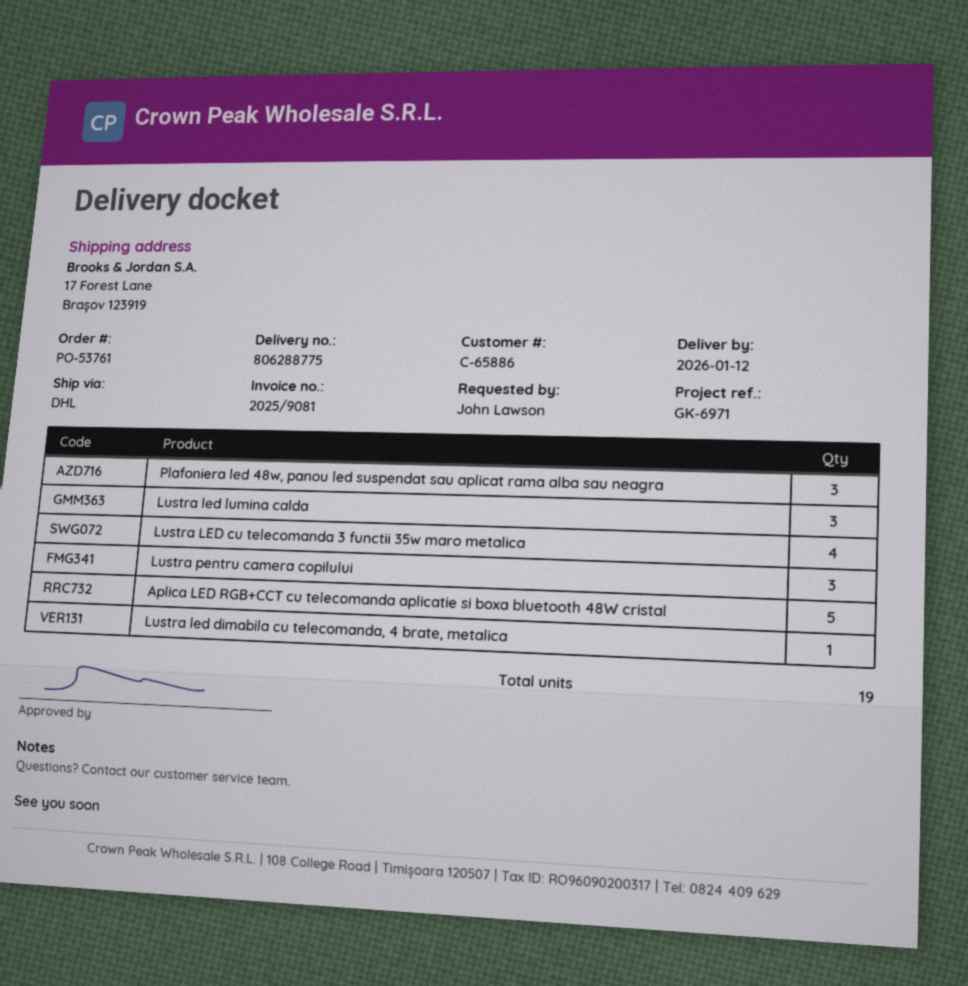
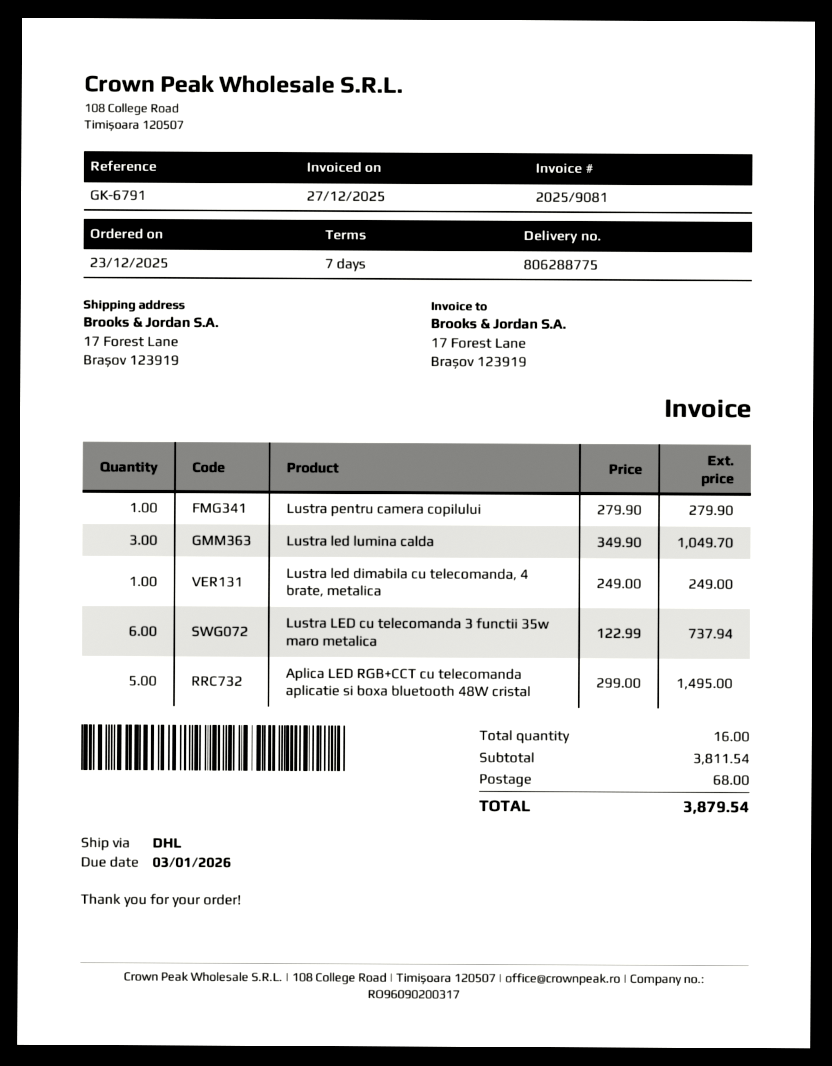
reference: GK-6971 -> GK-6791
Plafoniera led 48w, panou led suspendat sau aplicat rama alba sau neagra: 3 -> none
Lustra LED cu telecomanda 3 functii 35w maro metalica: 4 -> 6
Lustra pentru camera copilului: 3 -> 1
total quantity: 19 -> 16

